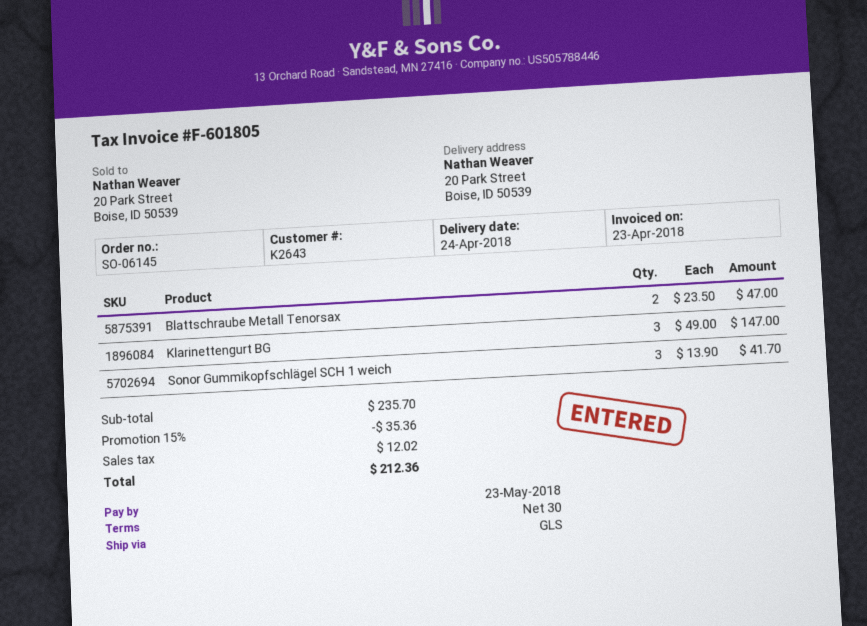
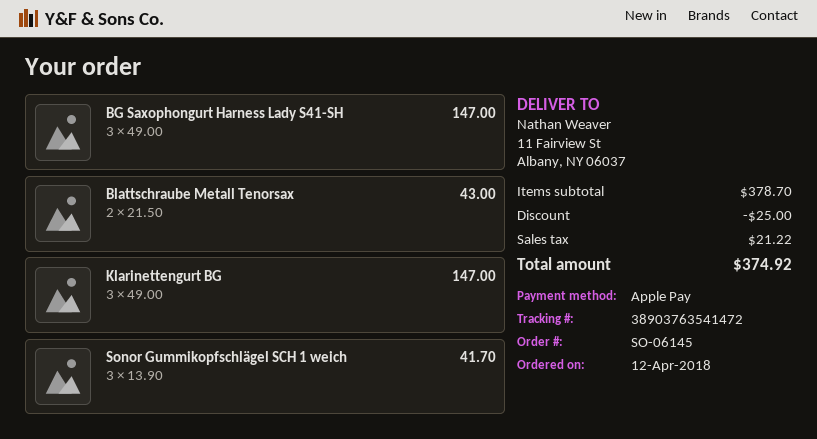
ship to: 20 Park Street, Boise, ID 50539 -> 11 Fairview St, Albany, NY 06037
Blattschraube Metall Tenorsax: 2 x 23.50 = 47.00 -> 2 x 21.50 = 43.00
BG Saxophongurt Harness Lady S41-SH: none -> 3 x 49.00 = 147.00
subtotal: 235.70 -> 378.70
discount: 35.36 -> 25.00
tax: 12.02 -> 21.22
total: 212.36 -> 374.92

